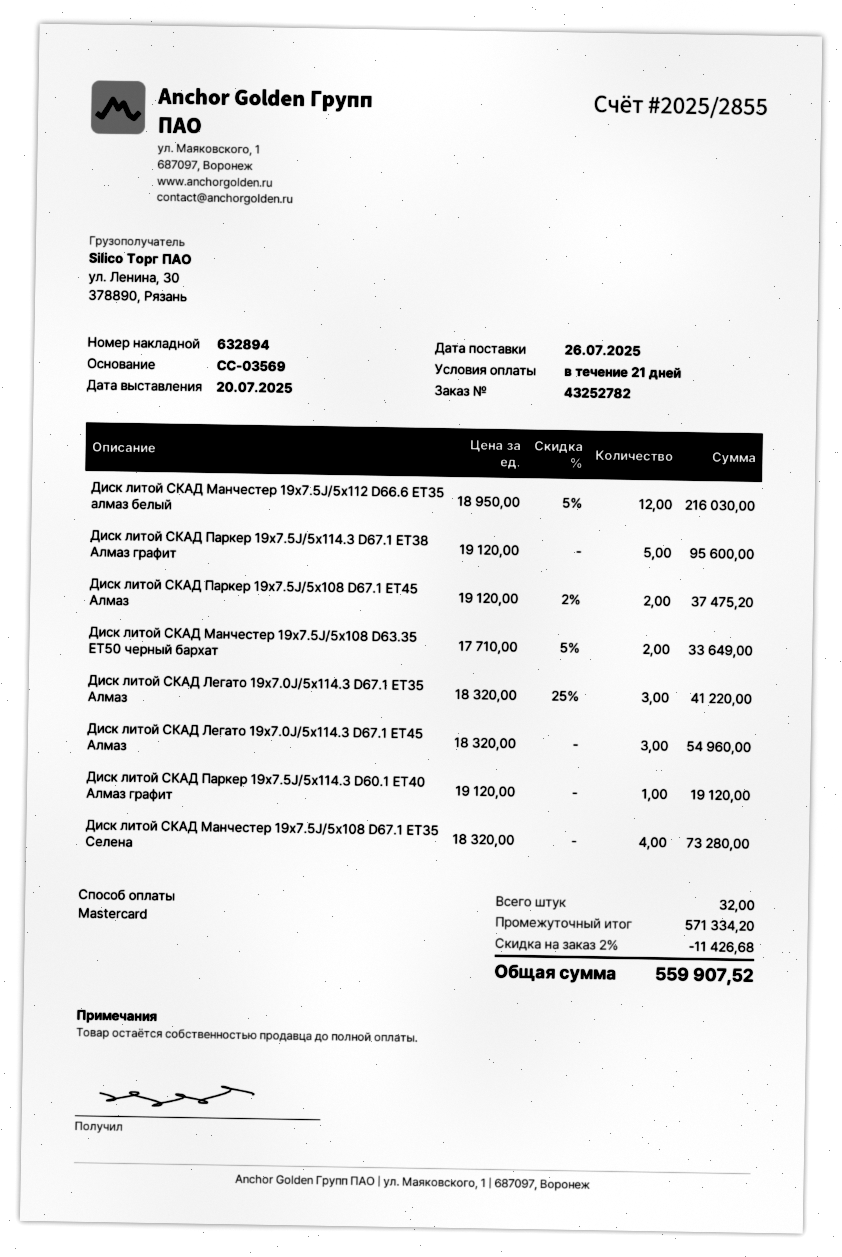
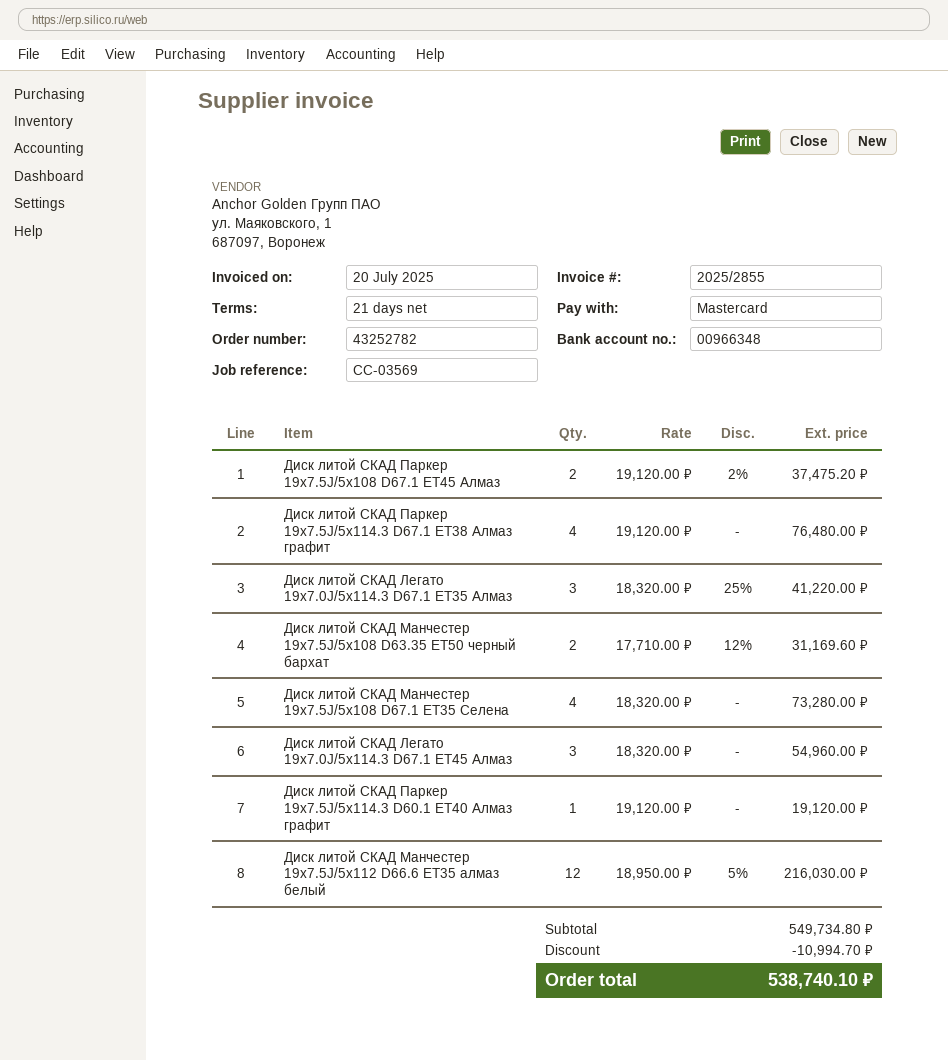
Диск литой СКАД Паркер 19x7.5J/5x114.3 D67.1 ET38 Алмаз графит: 5 x 19120.00 = 95600.00 -> 4 x 19120.00 = 76480.00
Диск литой СКАД Манчестер 19x7.5J/5x108 D63.35 ET50 черный бархат: 2 x 17710.00 - 5% = 33649.00 -> 2 x 17710.00 - 12% = 31169.60
subtotal: 571334.20 -> 549734.80
discount: 11426.68 -> 10994.70
total: 559907.52 -> 538740.10

